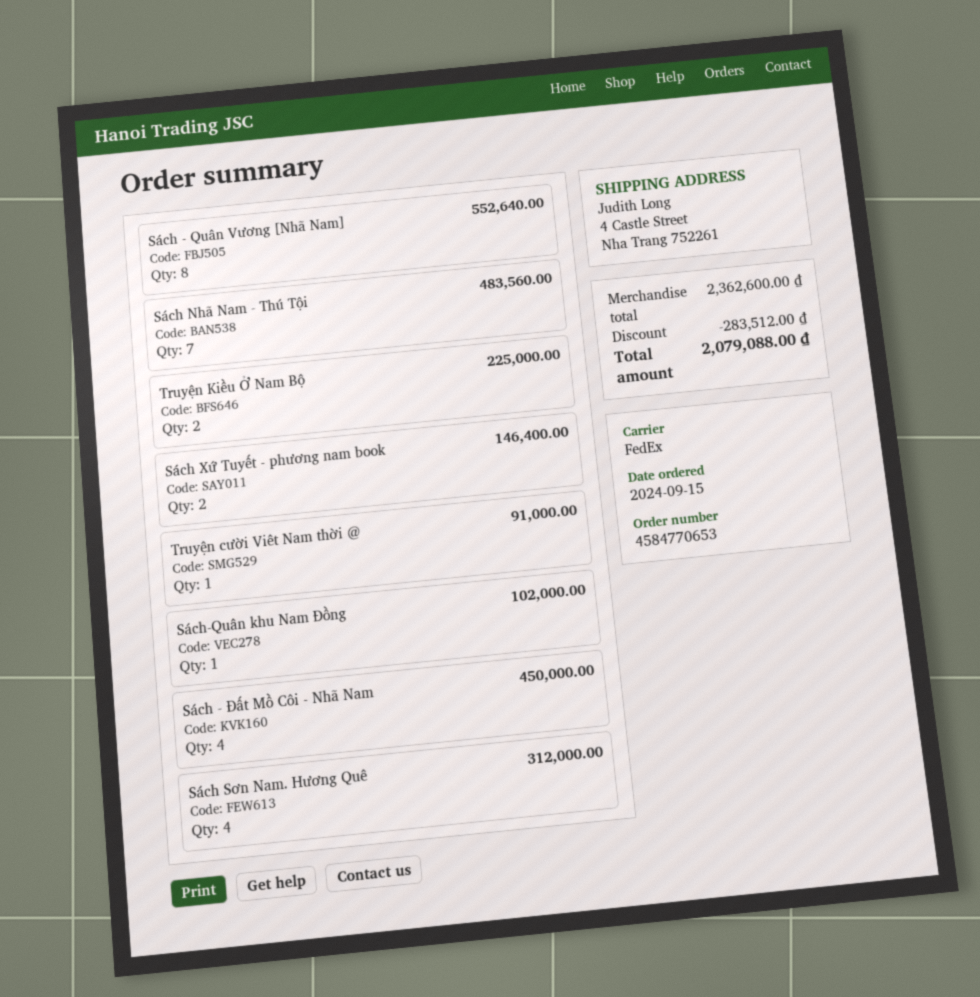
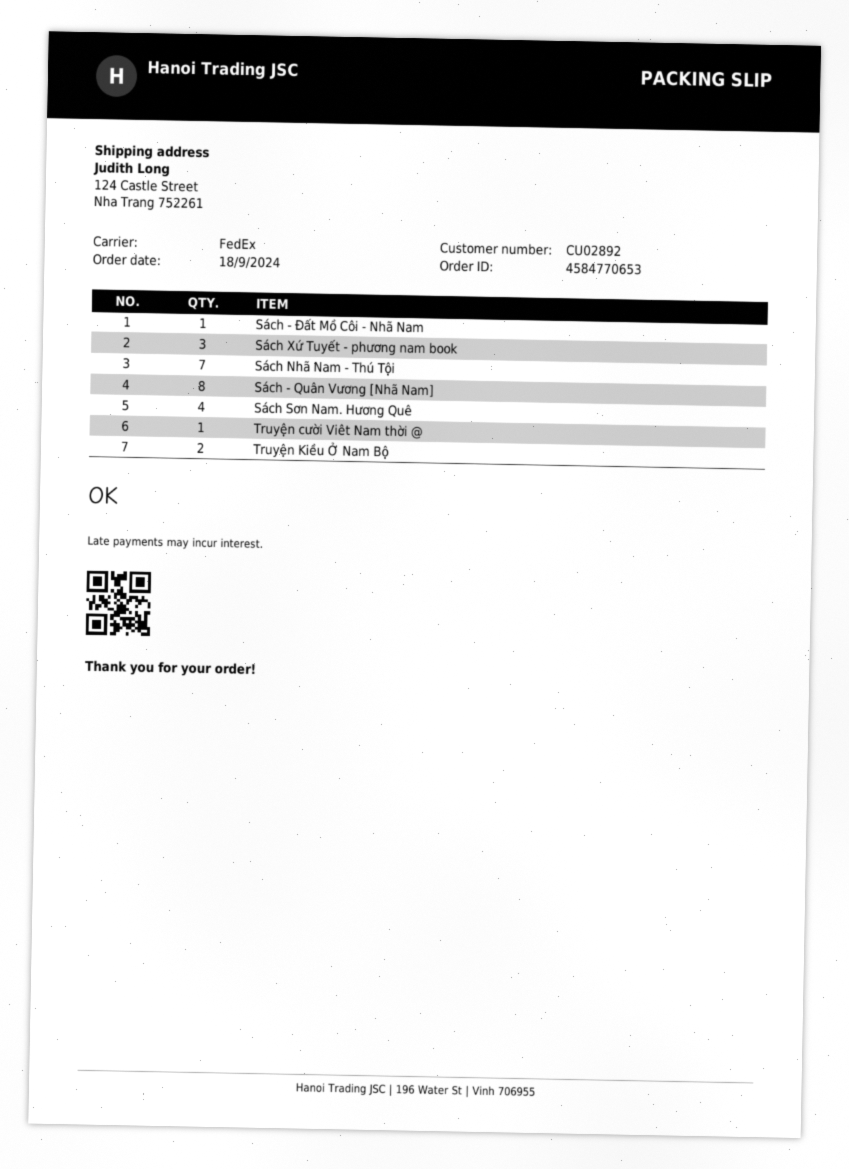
order date: 2024-09-15 -> 2024-09-18
ship to: 4 Castle Street, Nha Trang 752261 -> 124 Castle Street, Nha Trang 752261
Sách Xứ Tuyết - phương nam book: 2 -> 3
Sách-Quân khu Nam Đồng: 1 -> none
Sách - Đất Mồ Côi - Nhã Nam: 4 -> 1

